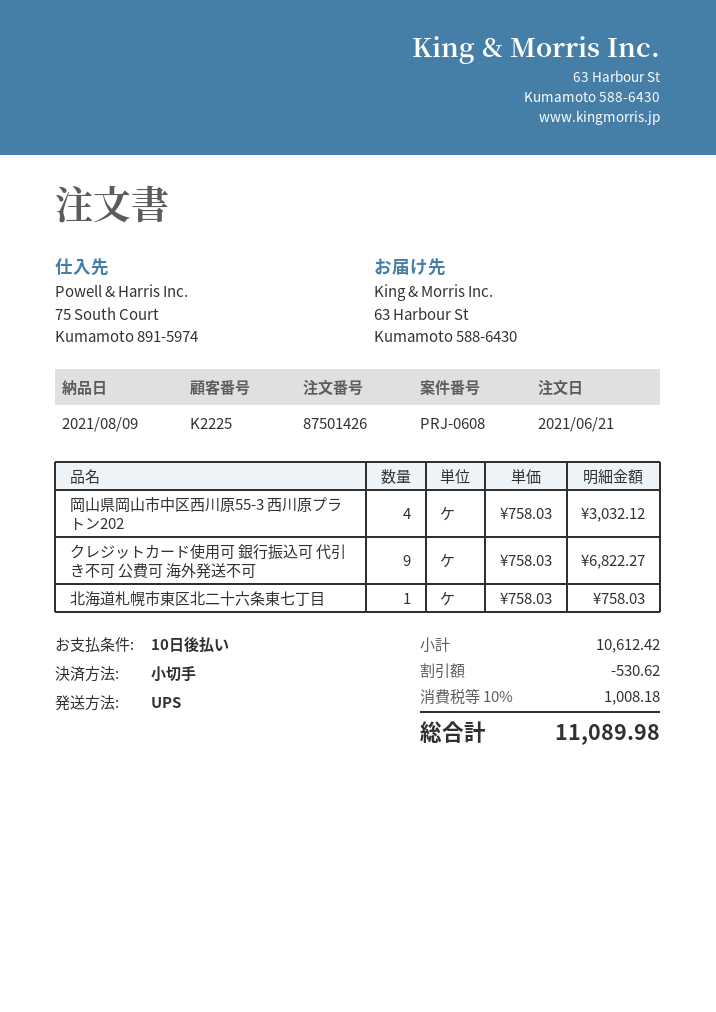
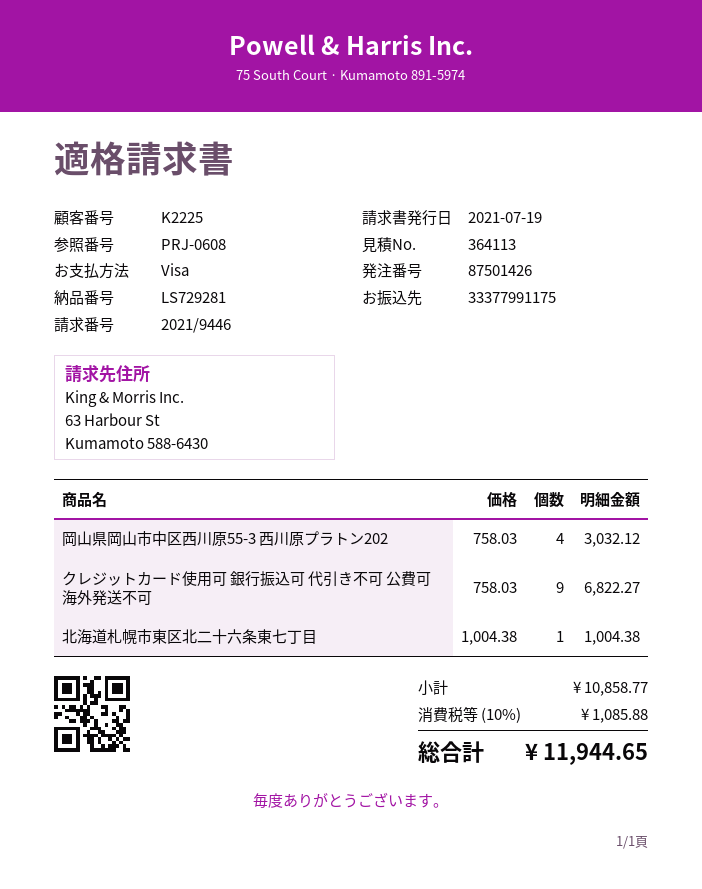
payment method: cheque -> Visa
北海道札幌市東区北二十六条東七丁目: 1 x 758.03 = 758.03 -> 1 x 1004.38 = 1004.38
subtotal: 10612.42 -> 10858.77
discount: 530.62 -> none
tax: 10% = 1008.18 -> 10% = 1085.88
total: 11089.98 -> 11944.65

